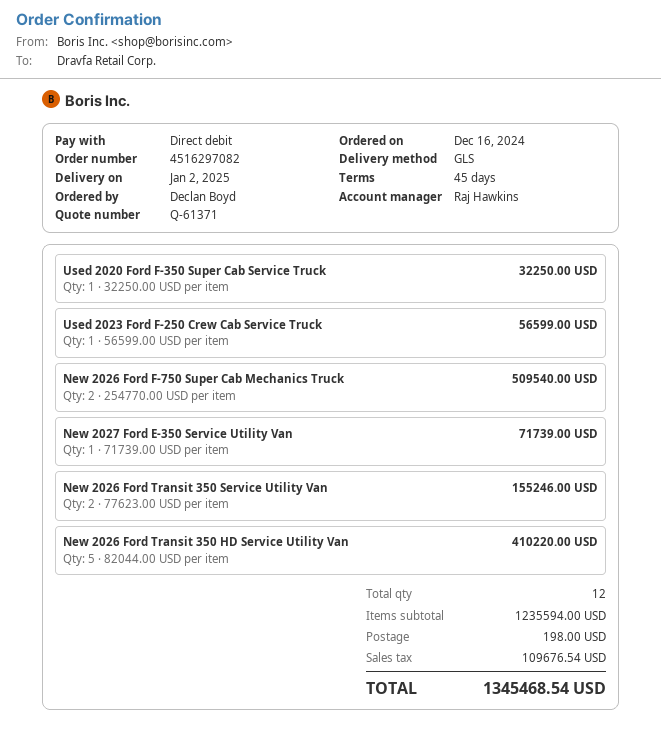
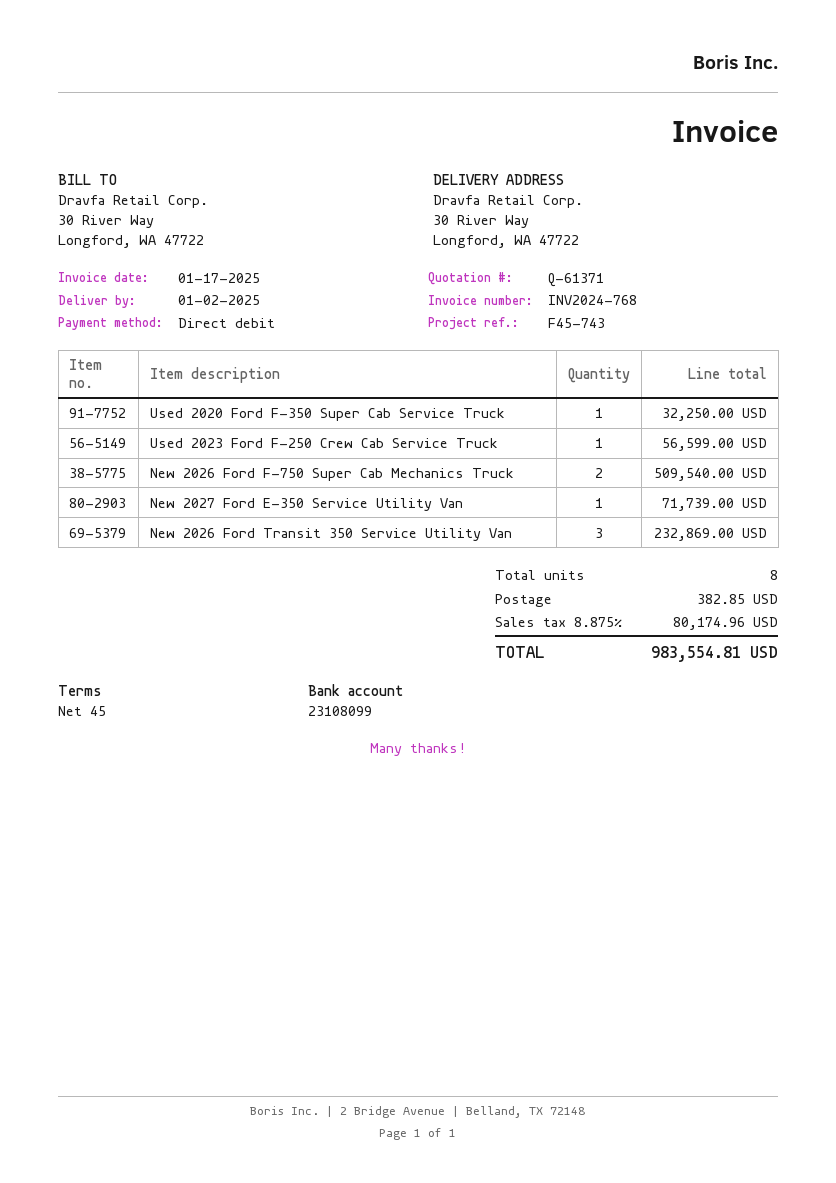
New 2026 Ford Transit 350 Service Utility Van: 2 for 155246.00 -> 3 for 232869.00
New 2026 Ford Transit 350 HD Service Utility Van: 5 for 410220.00 -> none
total quantity: 12 -> 8
shipping: 198.00 -> 382.85
tax: 109676.54 -> 80174.96
total: 1345468.54 -> 983554.81

